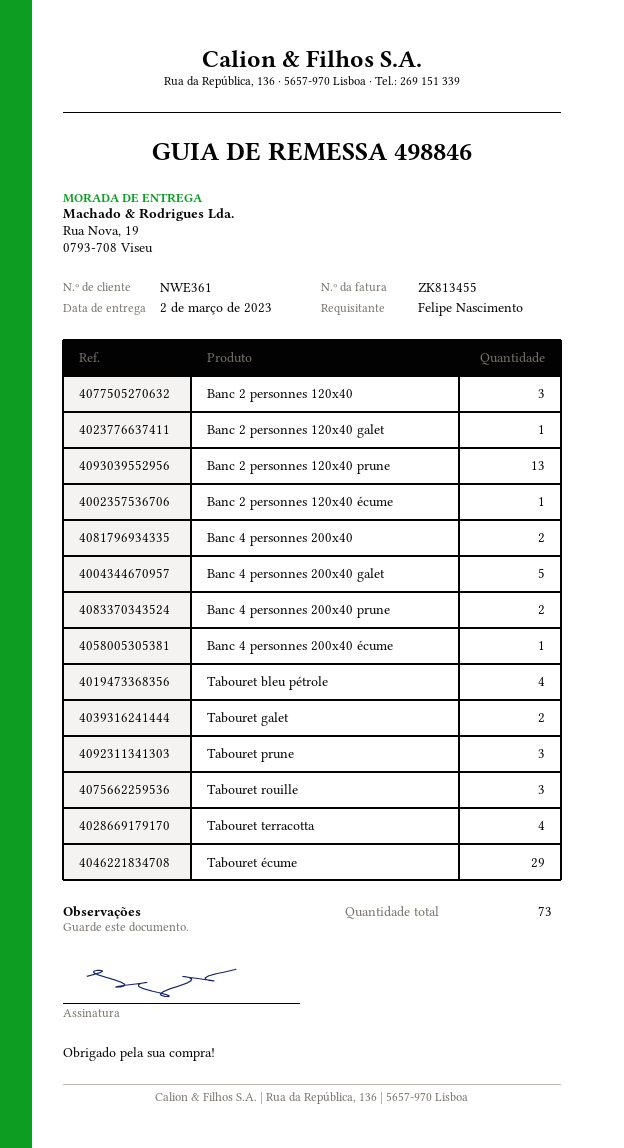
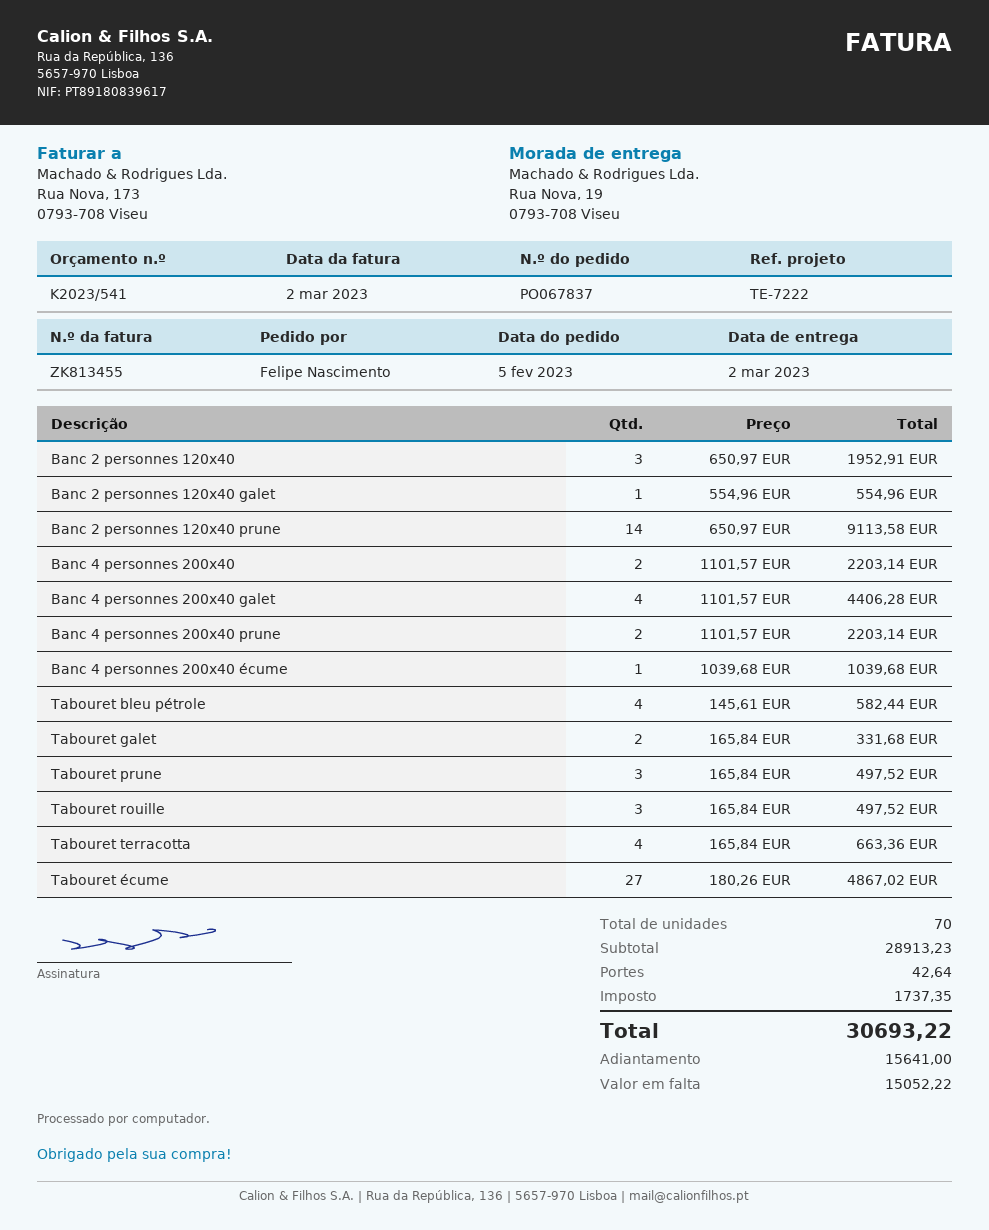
Banc 2 personnes 120x40 prune: 13 -> 14
Banc 2 personnes 120x40 écume: 1 -> none
Banc 4 personnes 200x40 galet: 5 -> 4
Tabouret écume: 29 -> 27
total quantity: 73 -> 70

